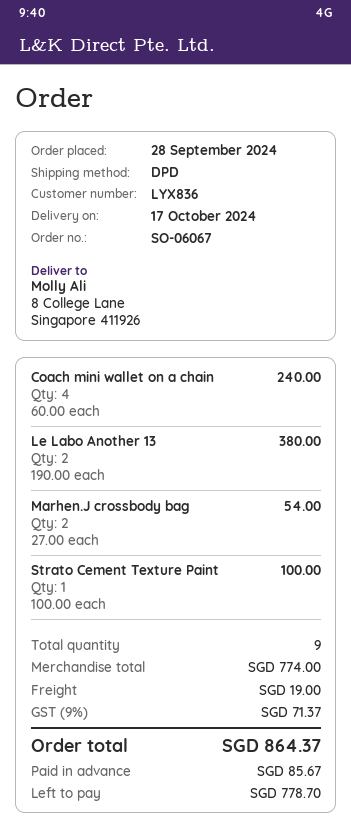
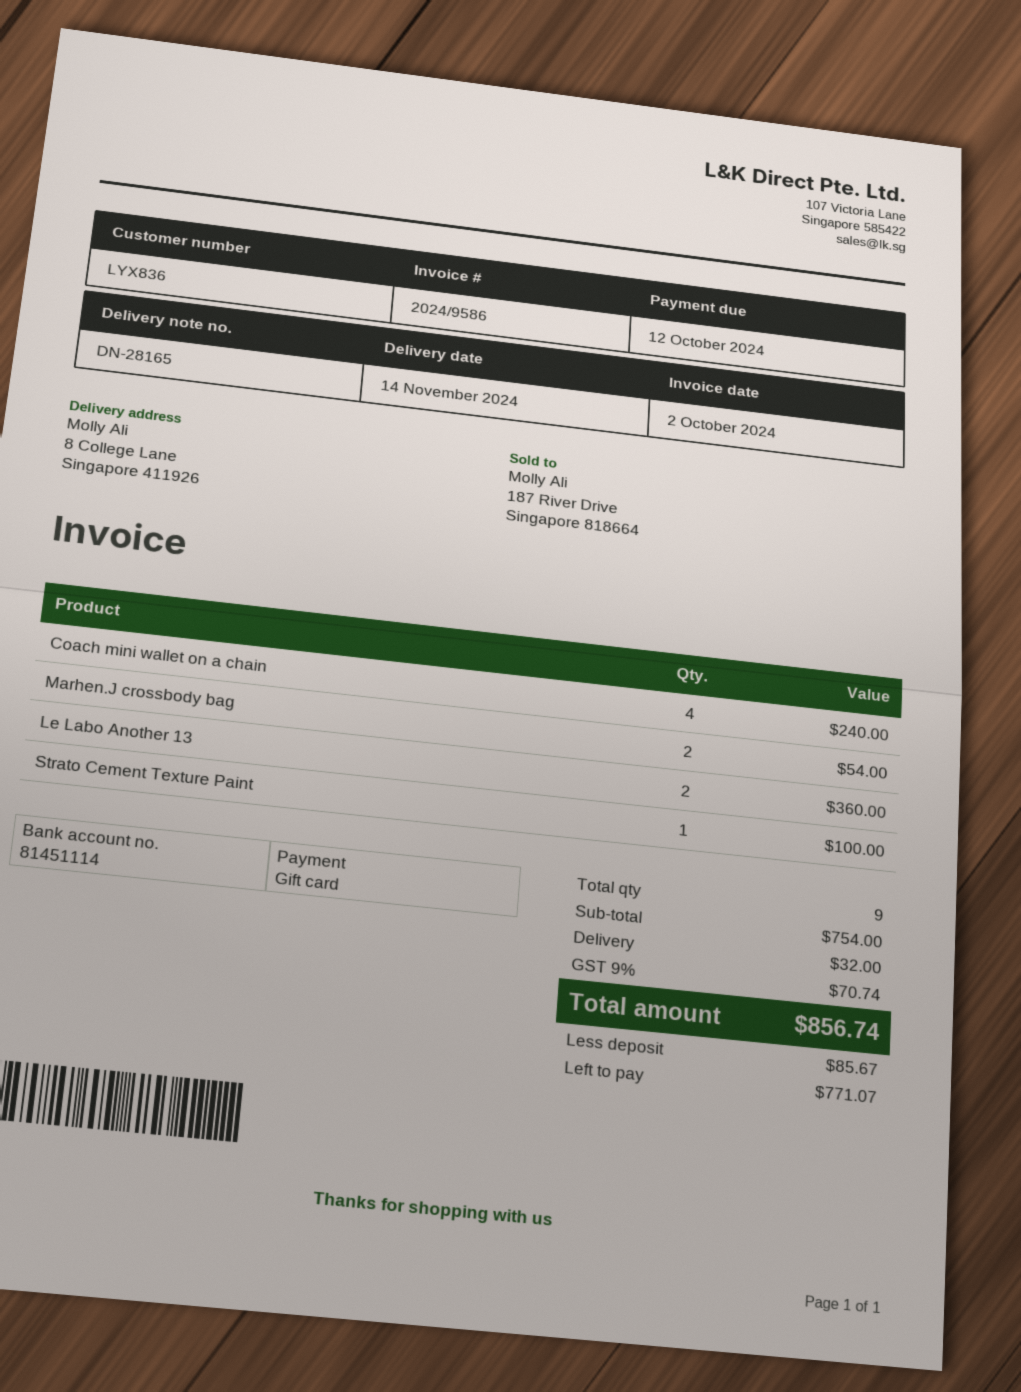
delivery date: 2024-10-17 -> 2024-11-14
Le Labo Another 13: 2 for 380.00 -> 2 for 360.00
subtotal: 774.00 -> 754.00
shipping: 19.00 -> 32.00
tax: 9% = 71.37 -> 9% = 70.74
total: 864.37 -> 856.74
balance: 778.70 -> 771.07

